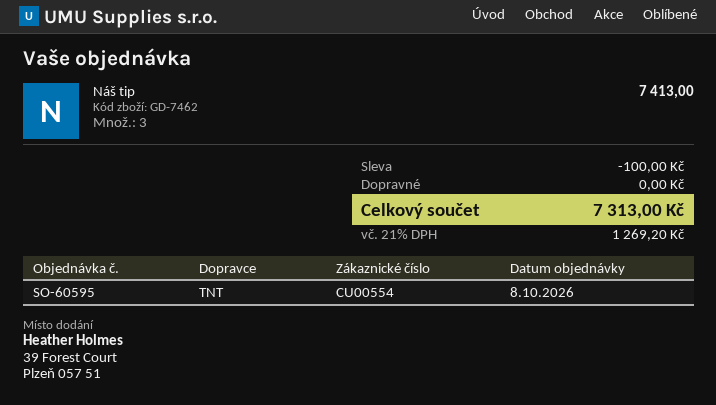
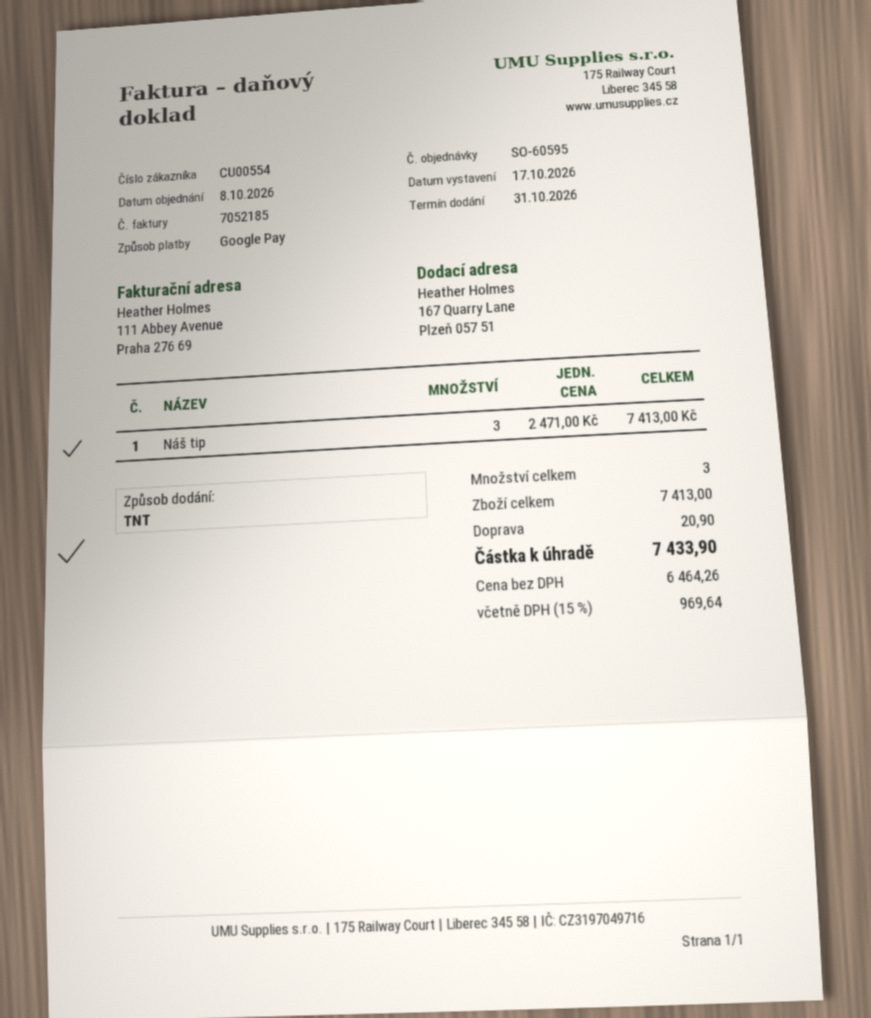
ship to: 39 Forest Court, Plzeň 057 51 -> 167 Quarry Lane, Plzeň 057 51
discount: 100.00 -> none
shipping: 0.00 -> 20.90
tax: 21% = 1269.20 -> 15% = 969.64
total: 7313.00 -> 7433.90

